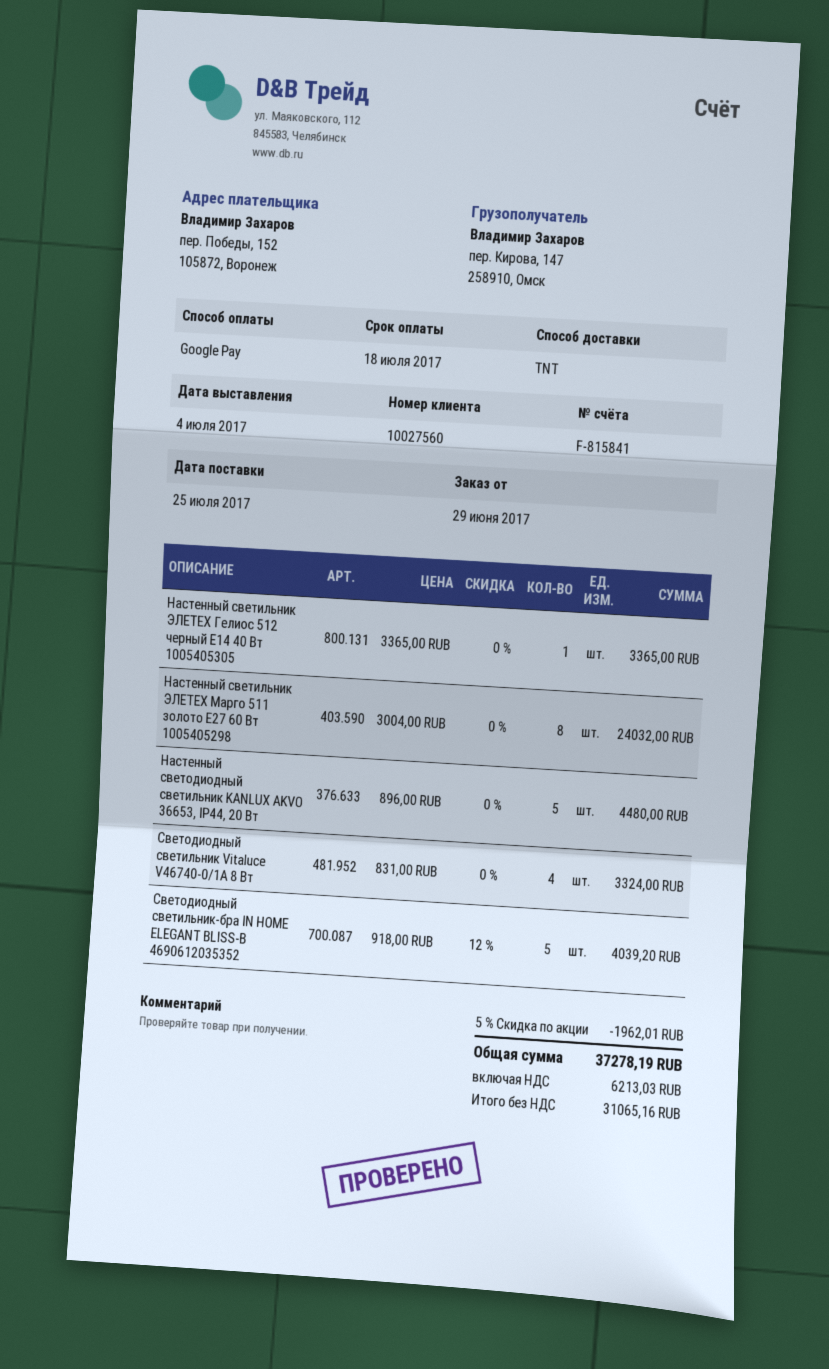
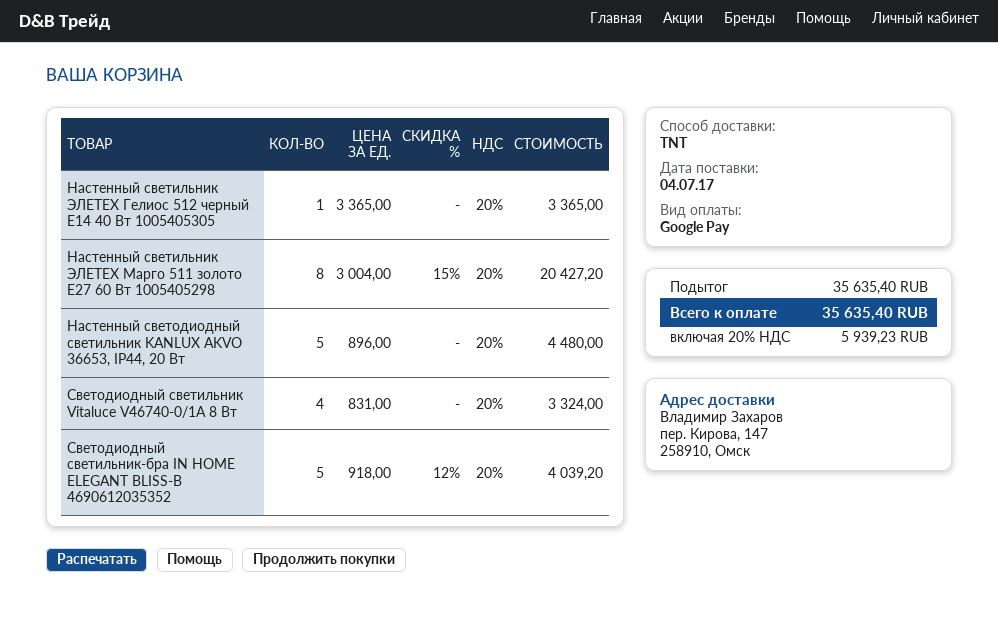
delivery date: 2017-07-25 -> 2017-07-04
Настенный светильник ЭЛЕТЕХ Марго 511 золото E27 60 Вт 1005405298: 8 x 3004.00 = 24032.00 -> 8 x 3004.00 - 15% = 20427.20
discount: 5% = 1962.01 -> none
tax: 6213.03 -> 5939.23
total: 37278.19 -> 35635.40

